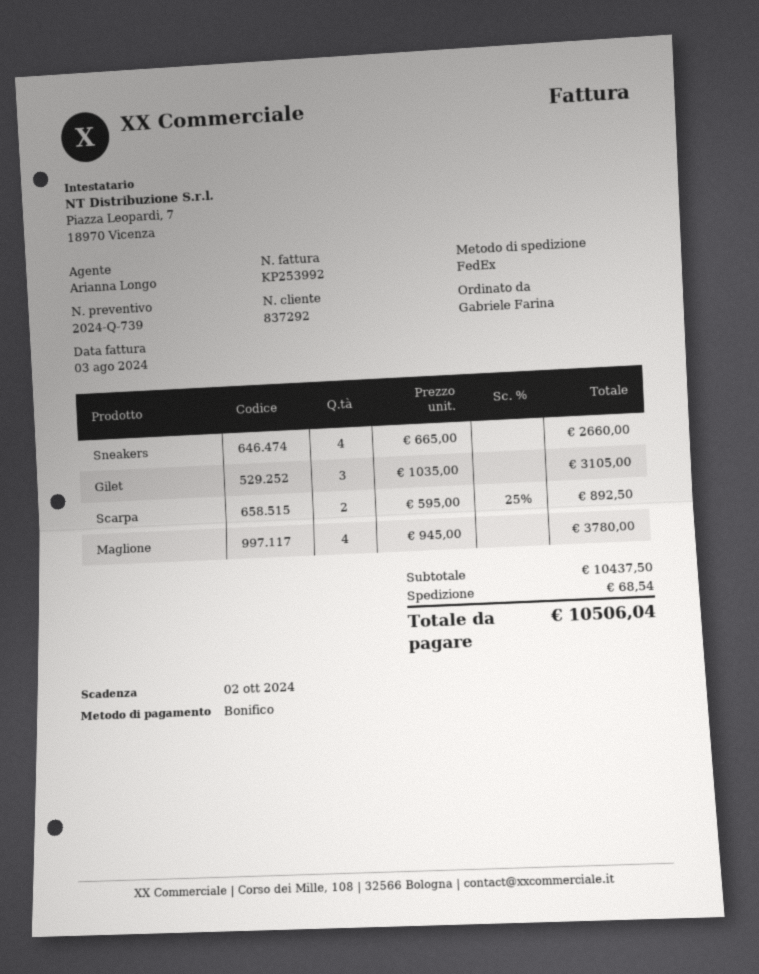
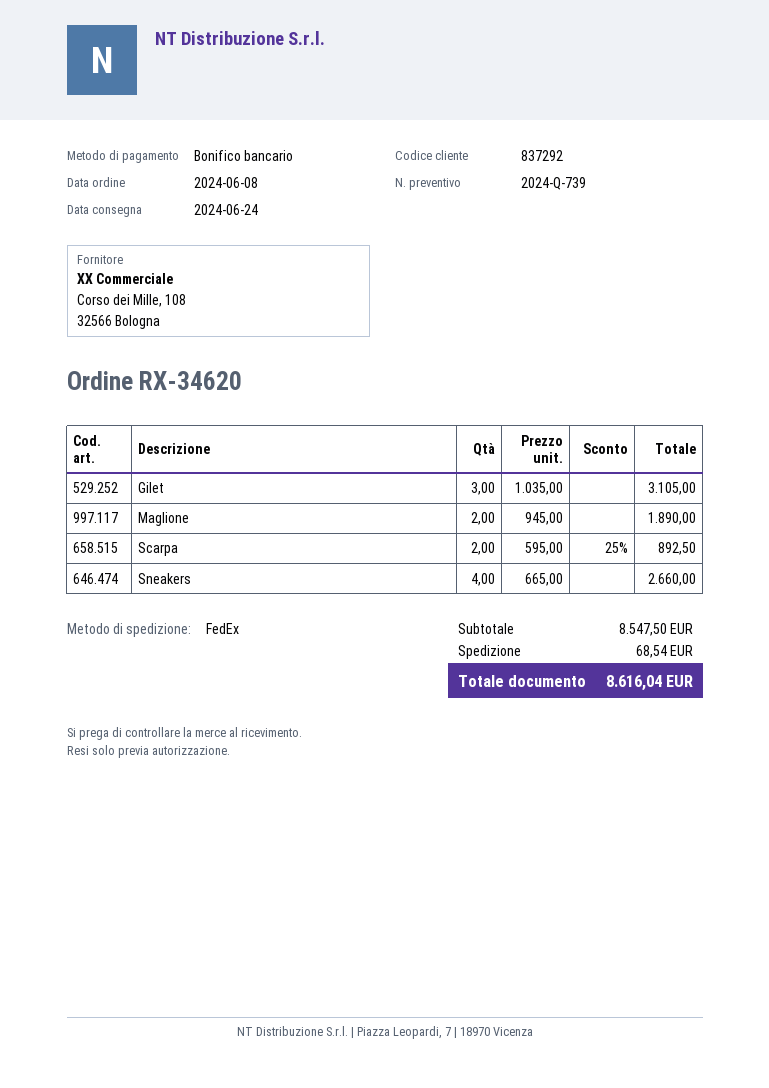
Maglione: 4 x 945.00 = 3780.00 -> 2 x 945.00 = 1890.00
subtotal: 10437.50 -> 8547.50
total: 10506.04 -> 8616.04

